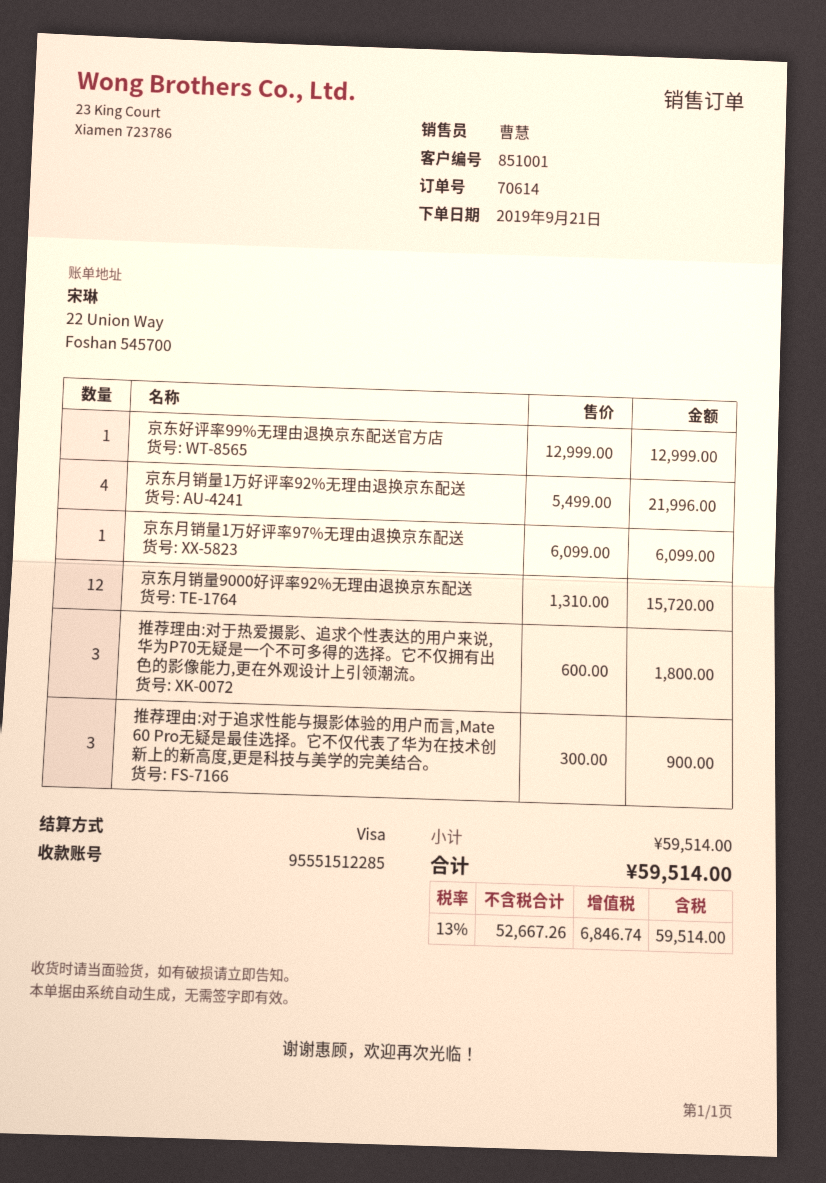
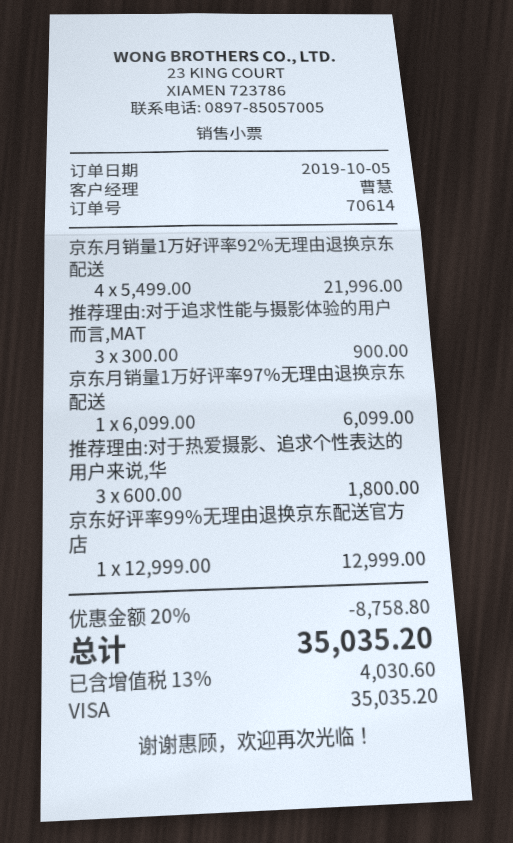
order date: 2019-09-21 -> 2019-10-05
京东月销量9000好评率92%无理由退换京东配送: 12 x 1310.00 = 15720.00 -> none
discount: none -> 20% = 8758.80
tax: 13% = 6846.74 -> 13% = 4030.60
total: 59514.00 -> 35035.20

